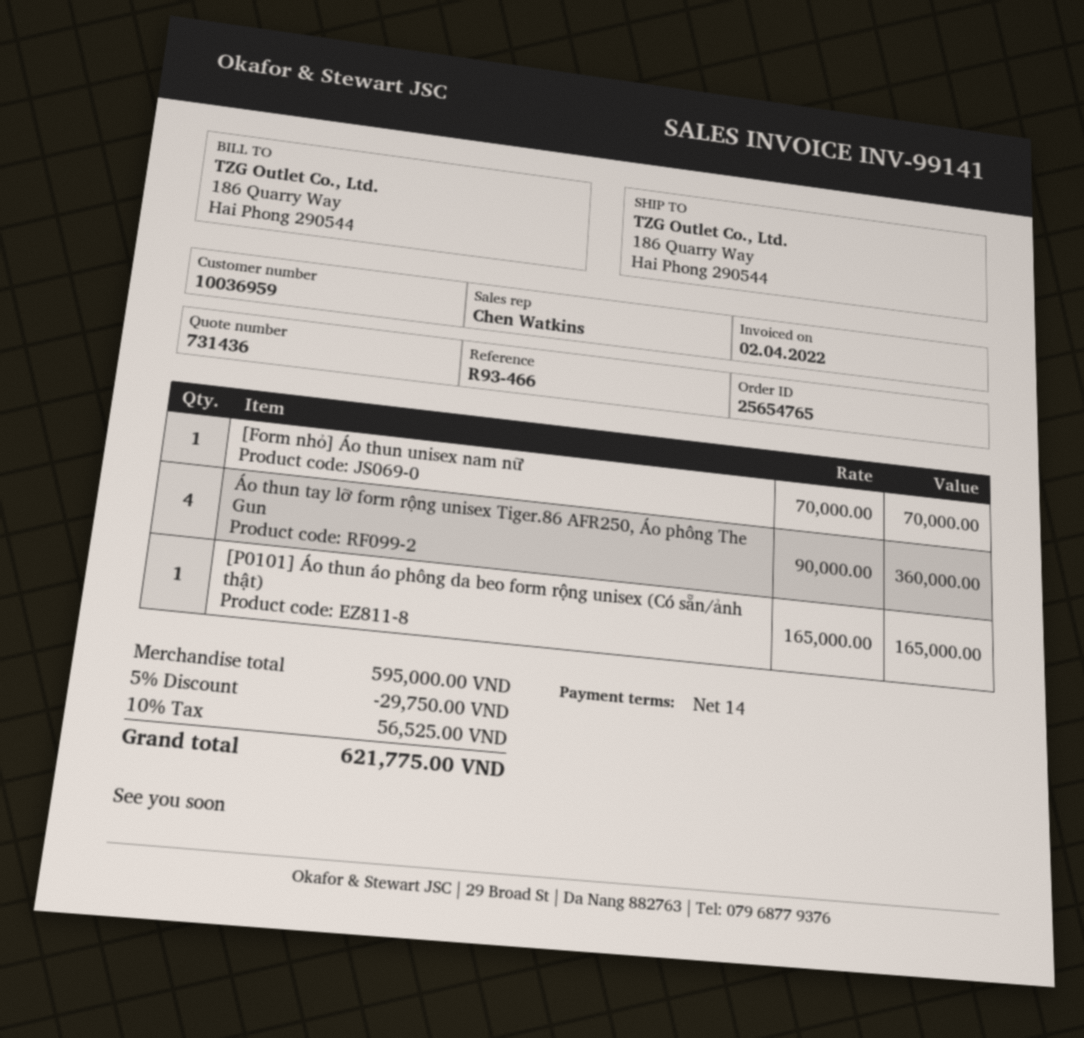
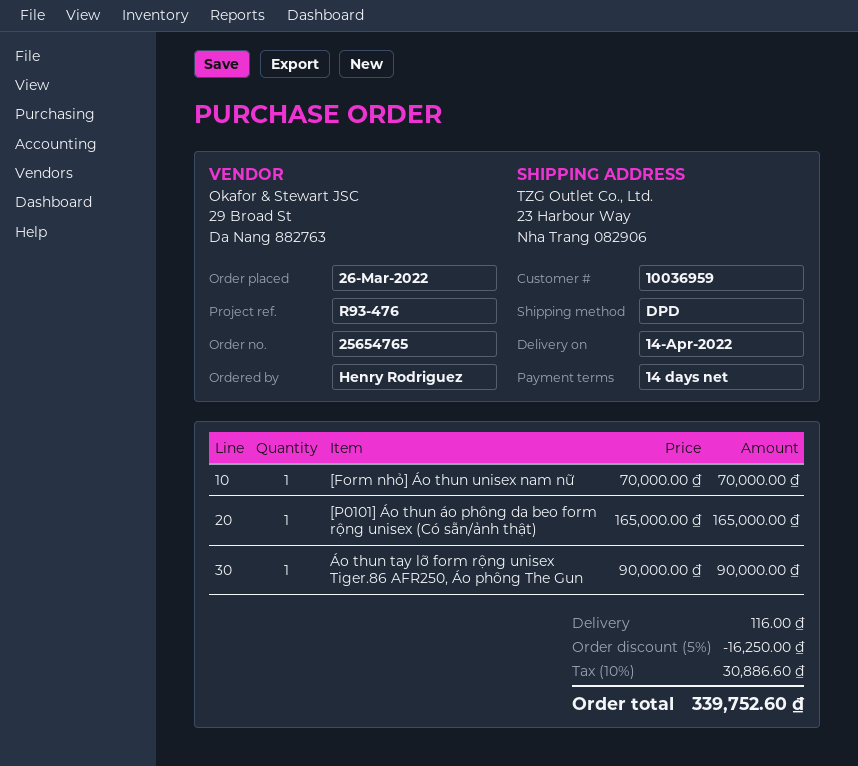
reference: R93-466 -> R93-476
ship to: 186 Quarry Way, Hai Phong 290544 -> 23 Harbour Way, Nha Trang 082906
Áo thun tay lỡ form rộng unisex Tiger.86 AFR250, Áo phông The Gun: 4 x 90000.00 = 360000.00 -> 1 x 90000.00 = 90000.00
discount: 5% = 29750.00 -> 5% = 16250.00
shipping: none -> 116.00
tax: 10% = 56525.00 -> 10% = 30886.60
total: 621775.00 -> 339752.60

